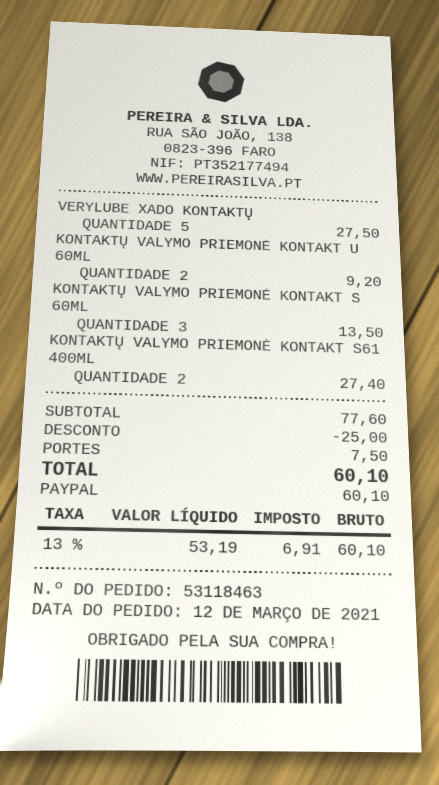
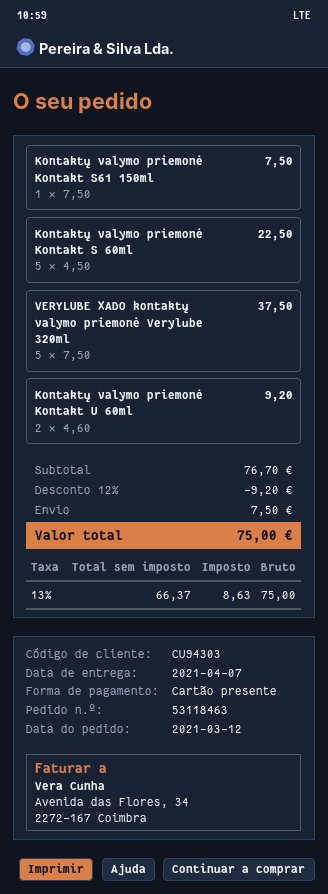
payment method: PayPal -> gift card
VERYLUBE XADO KONTAKTŲ: 5 for 27.50 -> 5 for 37.50
KONTAKTŲ VALYMO PRIEMONĖ KONTAKT S 60ML: 3 for 13.50 -> 5 for 22.50
KONTAKTŲ VALYMO PRIEMONĖ KONTAKT S61 400ML: 2 for 27.40 -> none
Kontaktų valymo priemonė Kontakt S61 150ml: none -> 1 for 7.50
subtotal: 77.60 -> 76.70
discount: 25.00 -> 9.20
net: 53.19 -> 66.37
tax: 13% = 6.91 -> 13% = 8.63
total: 60.10 -> 75.00

